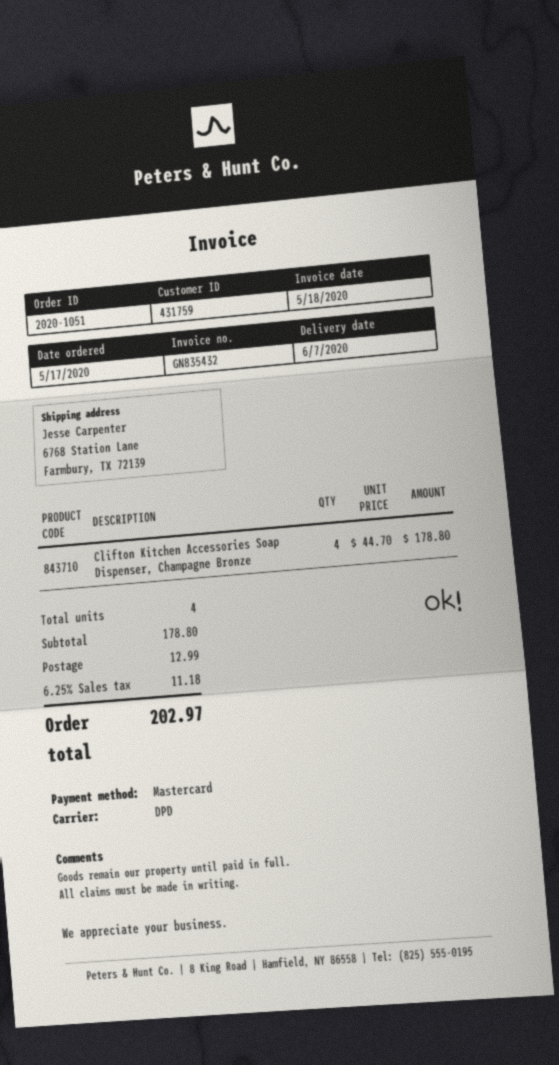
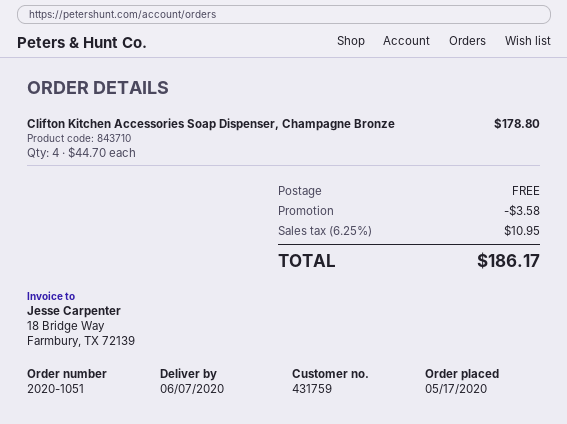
discount: none -> 3.58
shipping: 12.99 -> 0.00
tax: 6.25% = 11.18 -> 6.25% = 10.95
total: 202.97 -> 186.17

